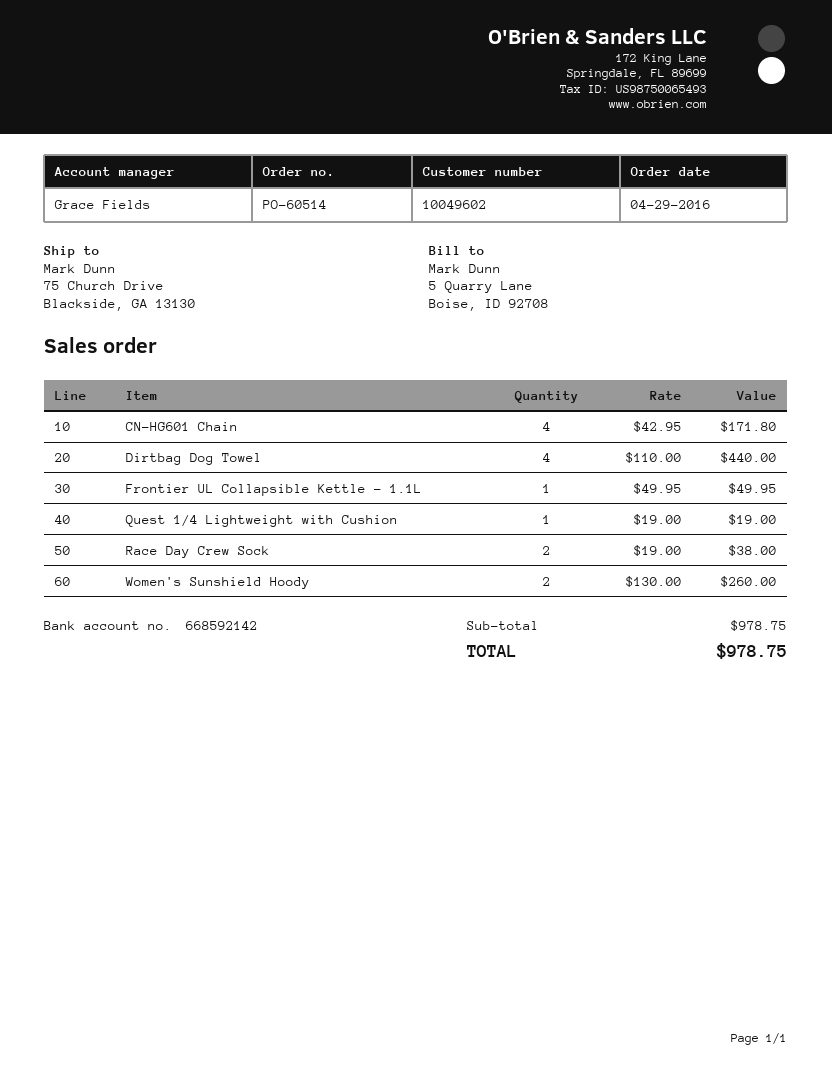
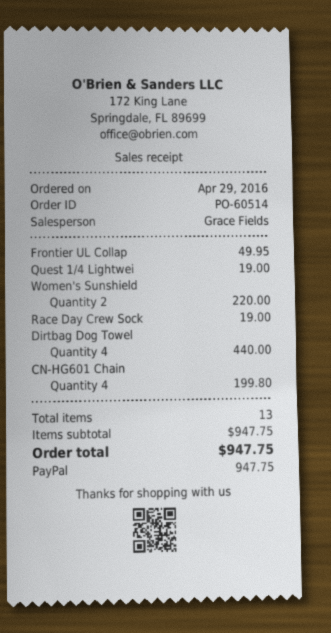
CN-HG601 Chain: 4 for 171.80 -> 4 for 199.80
Race Day Crew Sock: 2 for 38.00 -> 1 for 19.00
Women's Sunshield Hoody: 2 for 260.00 -> 2 for 220.00
subtotal: 978.75 -> 947.75
total: 978.75 -> 947.75

